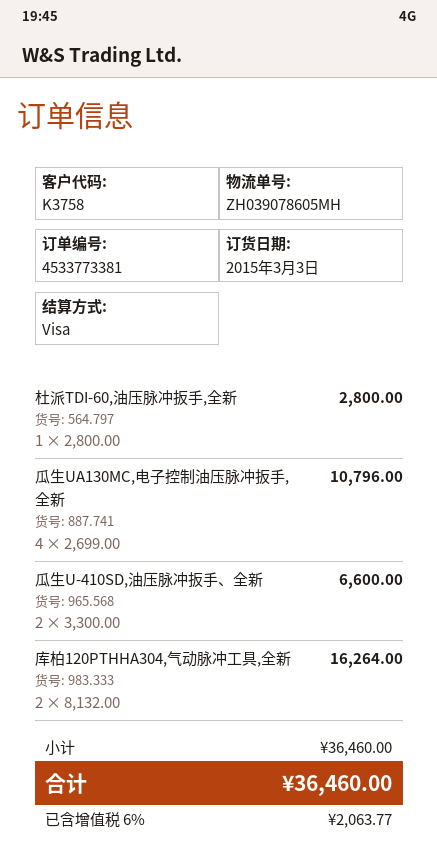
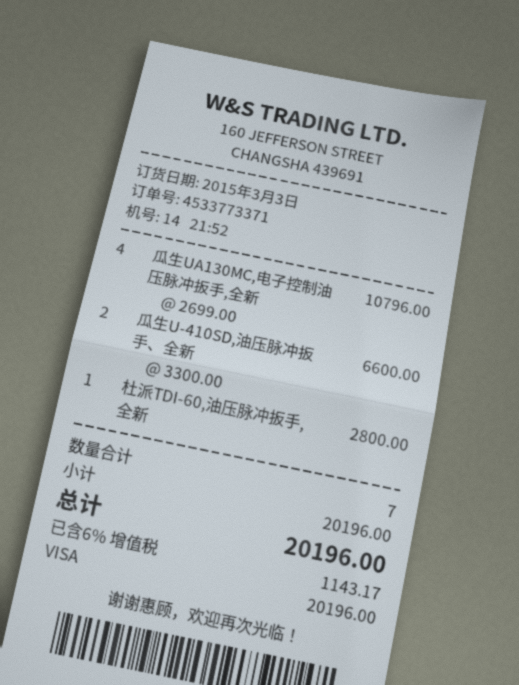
order number: 4533773381 -> 4533773371
库柏120PTHHA304,气动脉冲工具,全新: 2 x 8132.00 = 16264.00 -> none
subtotal: 36460.00 -> 20196.00
tax: 6% = 2063.77 -> 6% = 1143.17
total: 36460.00 -> 20196.00

